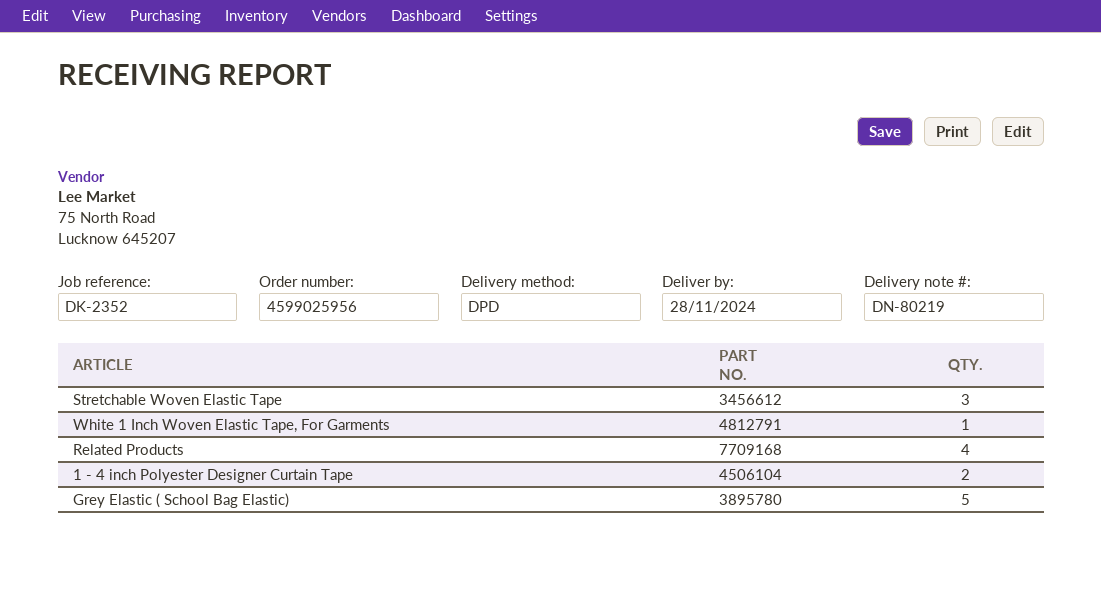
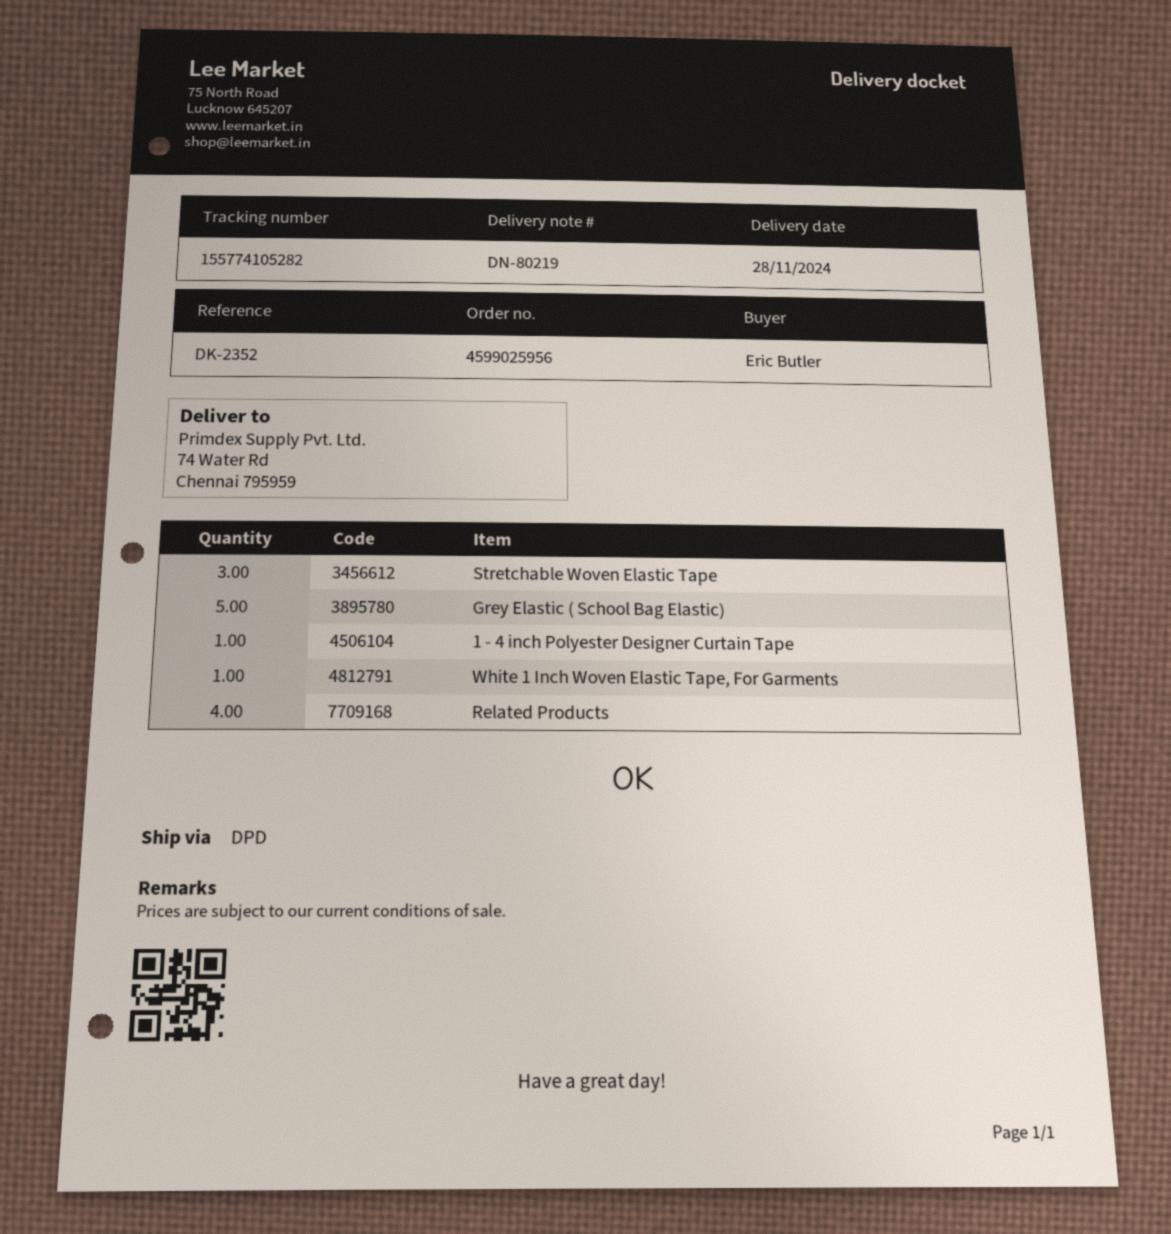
1 - 4 inch Polyester Designer Curtain Tape: 2 -> 1

